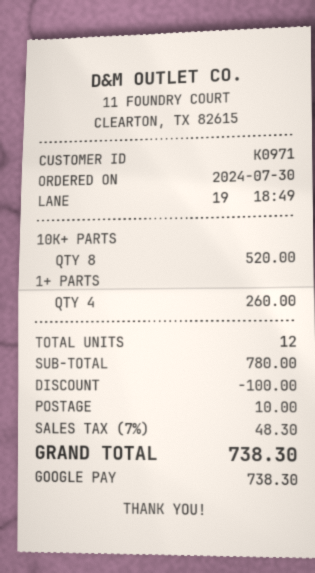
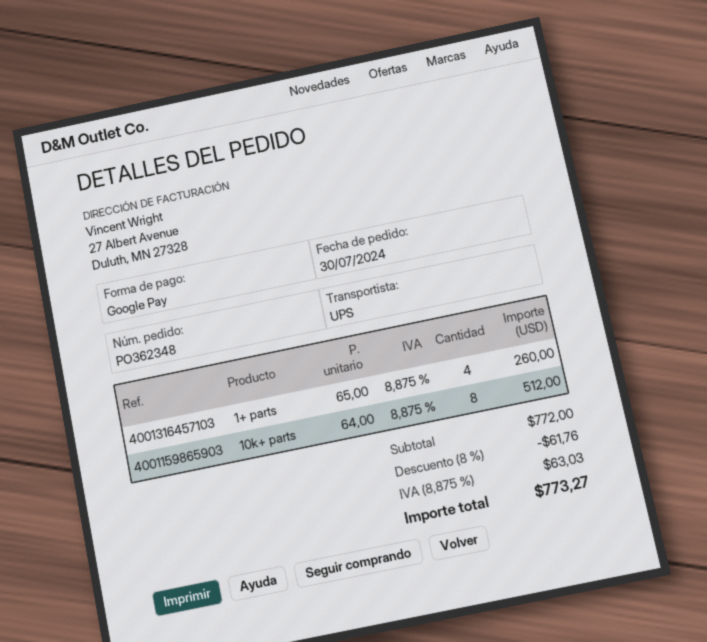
10K+ PARTS: 8 for 520.00 -> 8 for 512.00
subtotal: 780.00 -> 772.00
discount: 100.00 -> 61.76
shipping: 10.00 -> none
tax: 7% = 48.30 -> 8.875% = 63.03
total: 738.30 -> 773.27

